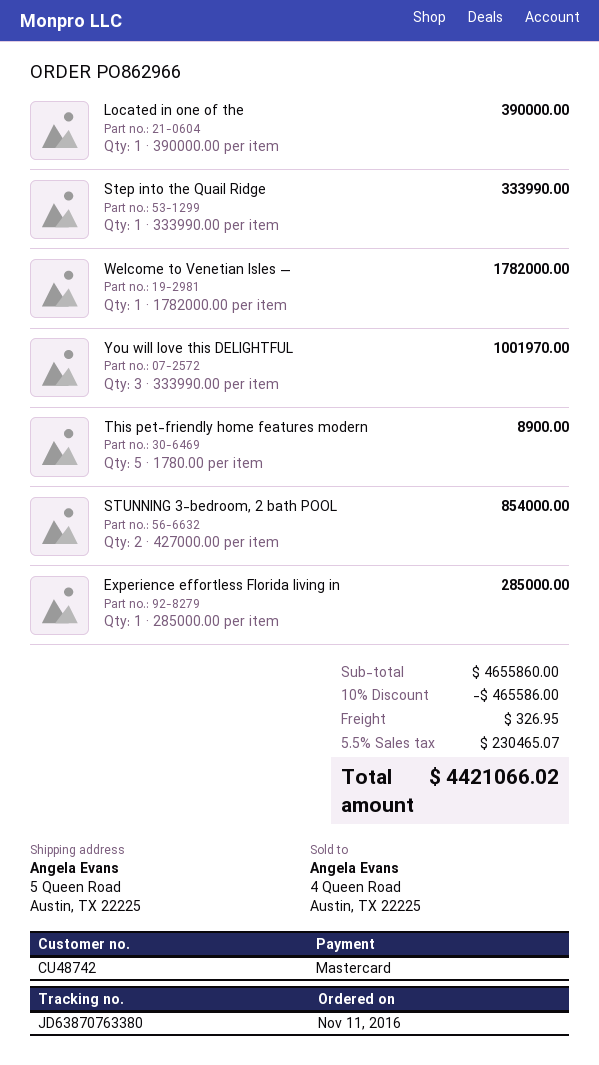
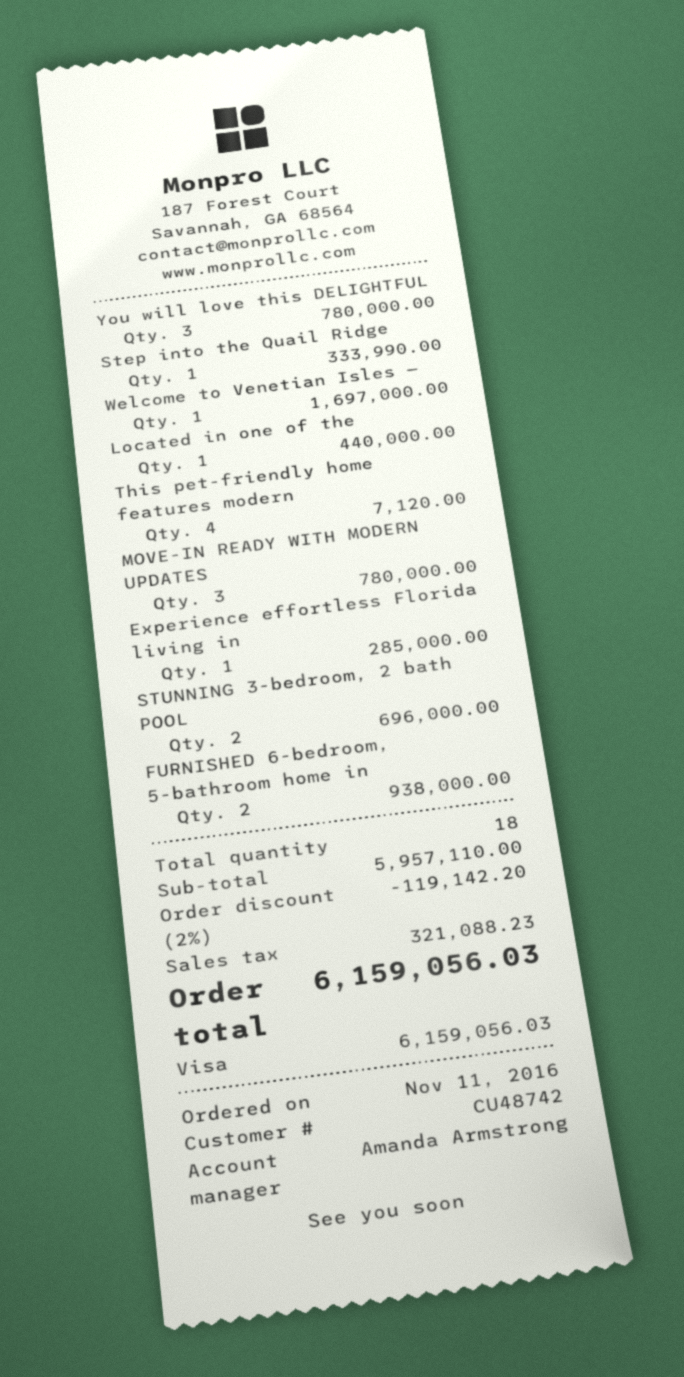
payment method: Mastercard -> Visa
Located in one of the: 1 for 390000.00 -> 1 for 440000.00
Welcome to Venetian Isles —: 1 for 1782000.00 -> 1 for 1697000.00
You will love this DELIGHTFUL: 3 for 1001970.00 -> 3 for 780000.00
This pet-friendly home features modern: 5 for 8900.00 -> 4 for 7120.00
STUNNING 3-bedroom, 2 bath POOL: 2 for 854000.00 -> 2 for 696000.00
MOVE-IN READY WITH MODERN UPDATES: none -> 3 for 780000.00
FURNISHED 6-bedroom, 5-bathroom home in: none -> 2 for 938000.00
subtotal: 4655860.00 -> 5957110.00
discount: 10% = 465586.00 -> 2% = 119142.20
shipping: 326.95 -> none
tax: 230465.07 -> 321088.23
total: 4421066.02 -> 6159056.03

